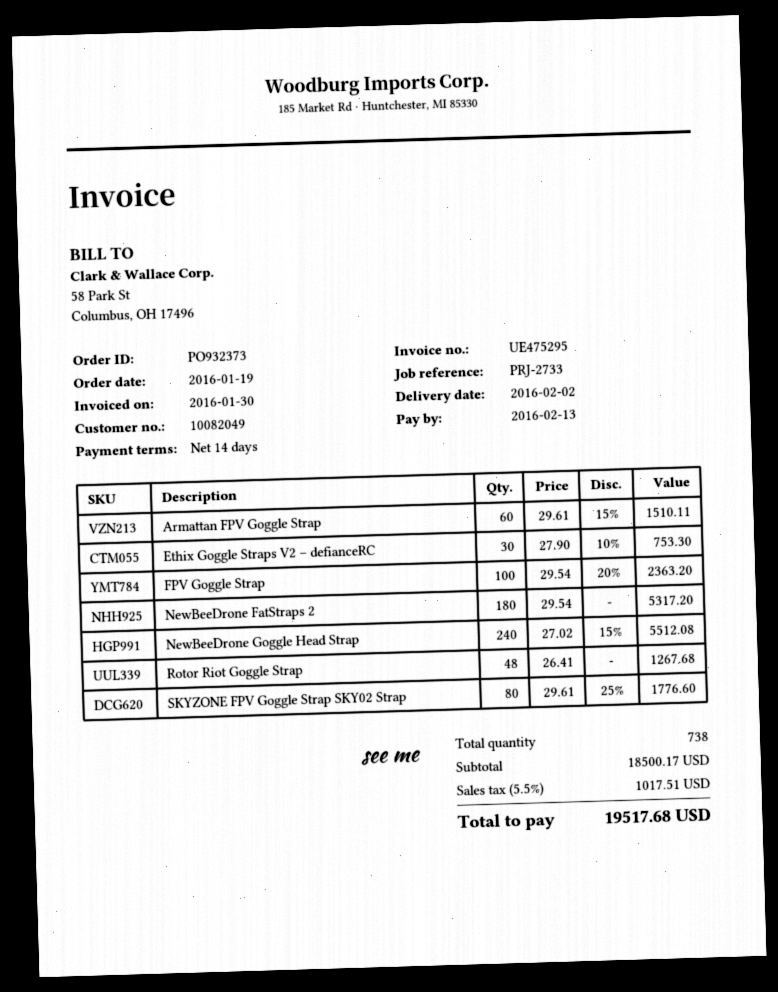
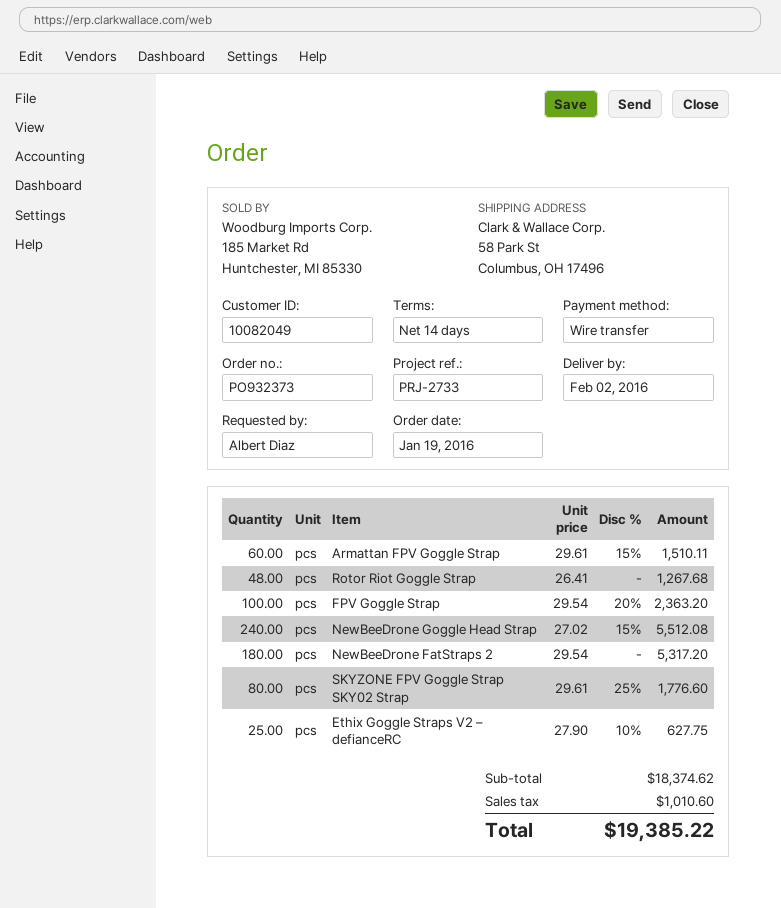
Ethix Goggle Straps V2 – defianceRC: 30 x 27.90 - 10% = 753.30 -> 25 x 27.90 - 10% = 627.75
subtotal: 18500.17 -> 18374.62
tax: 1017.51 -> 1010.60
total: 19517.68 -> 19385.22

